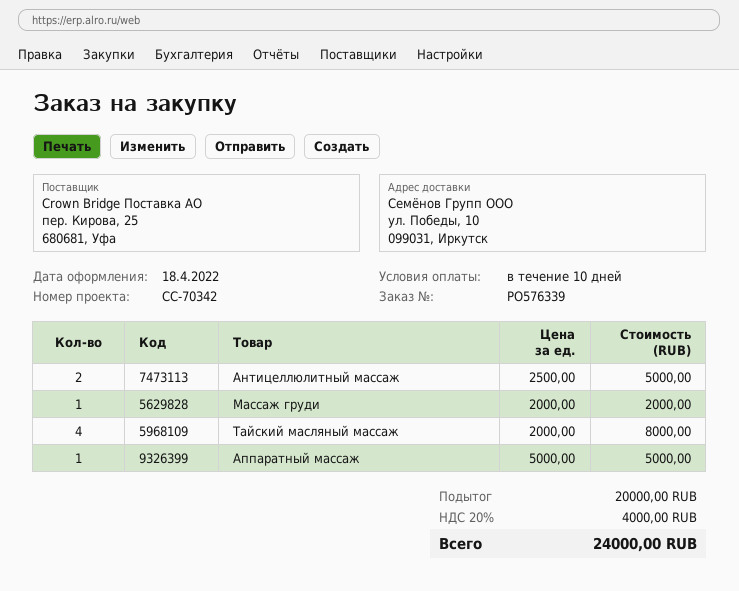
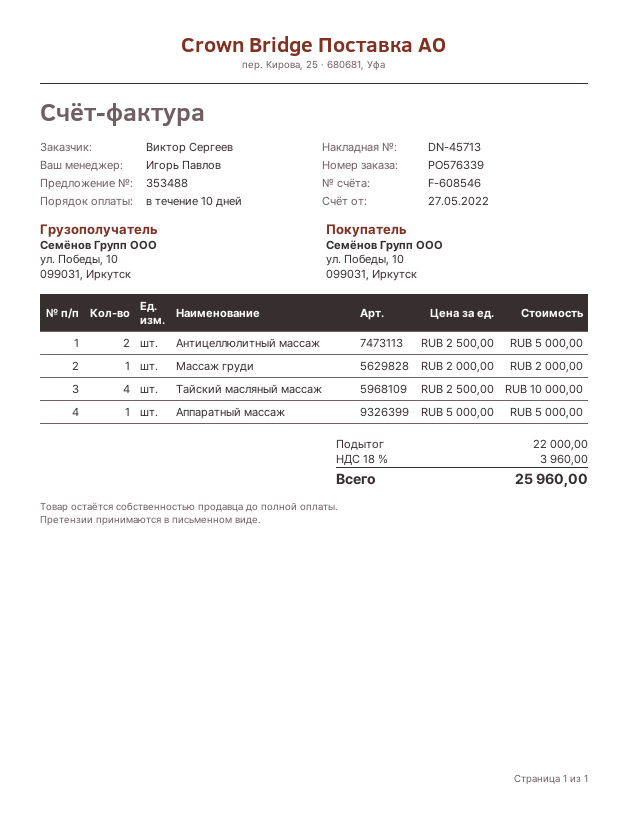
Тайский масляный массаж: 4 x 2000.00 = 8000.00 -> 4 x 2500.00 = 10000.00
subtotal: 20000.00 -> 22000.00
tax: 20% = 4000.00 -> 18% = 3960.00
total: 24000.00 -> 25960.00

